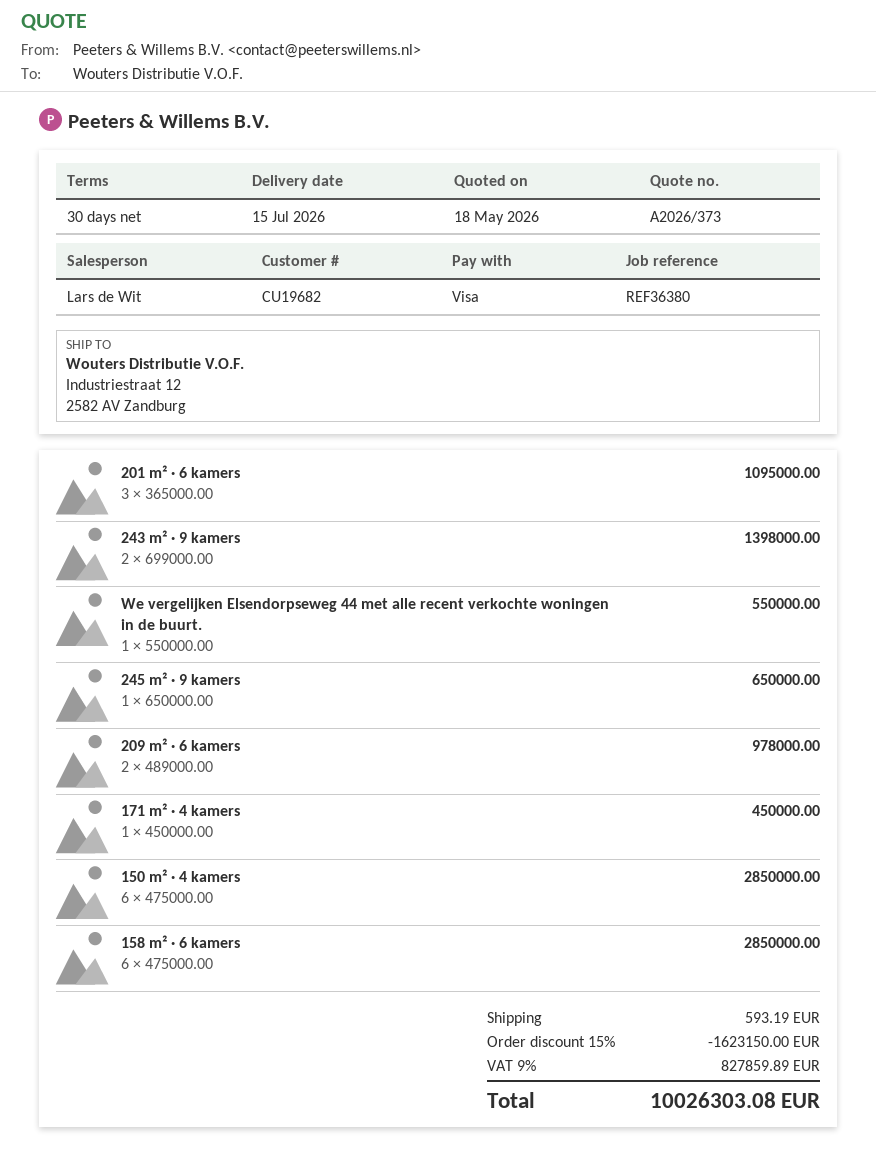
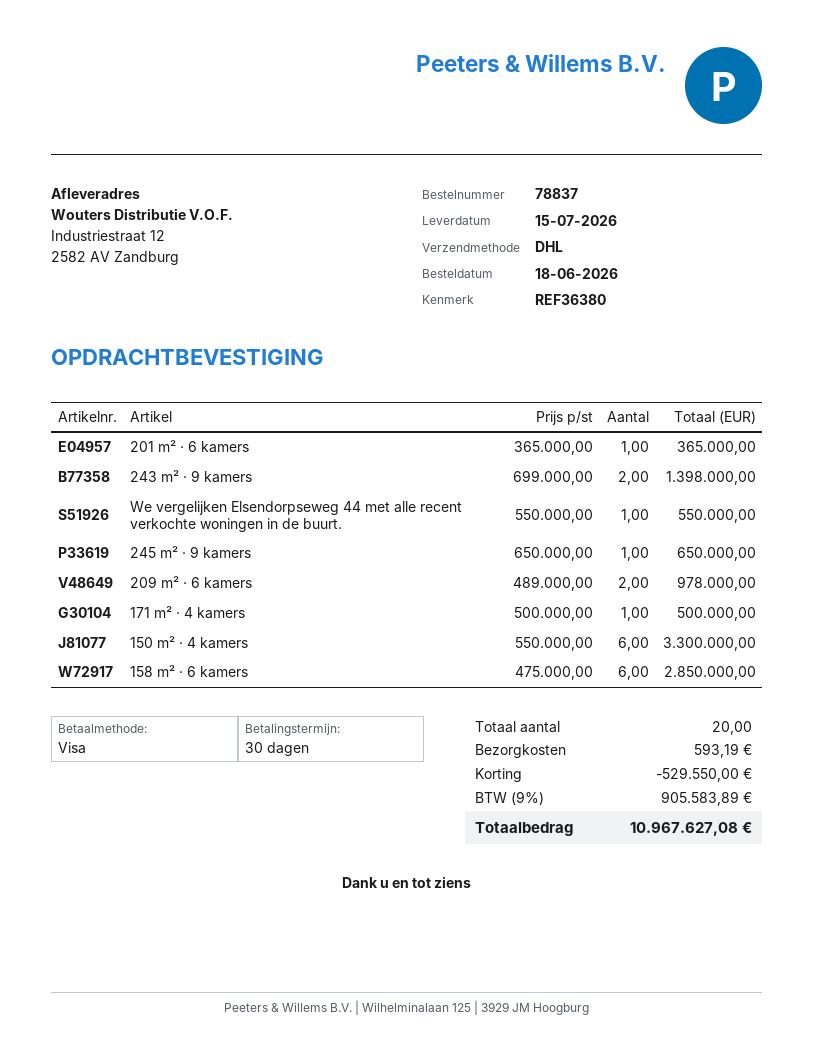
201 m² · 6 kamers: 3 x 365000.00 = 1095000.00 -> 1 x 365000.00 = 365000.00
171 m² · 4 kamers: 1 x 450000.00 = 450000.00 -> 1 x 500000.00 = 500000.00
150 m² · 4 kamers: 6 x 475000.00 = 2850000.00 -> 6 x 550000.00 = 3300000.00
discount: 1623150.00 -> 529550.00
tax: 9% = 827859.89 -> 9% = 905583.89
total: 10026303.08 -> 10967627.08

